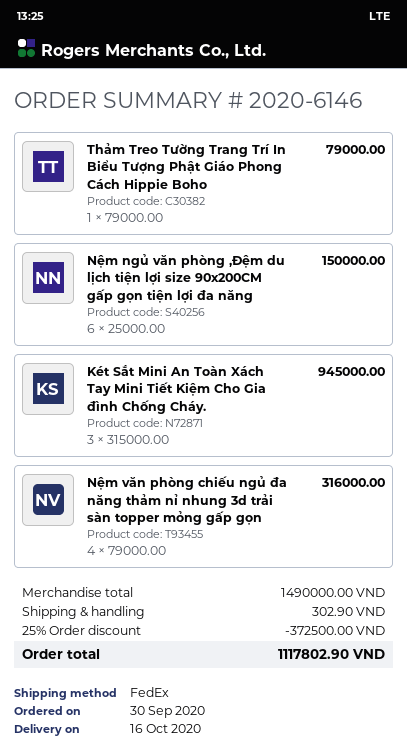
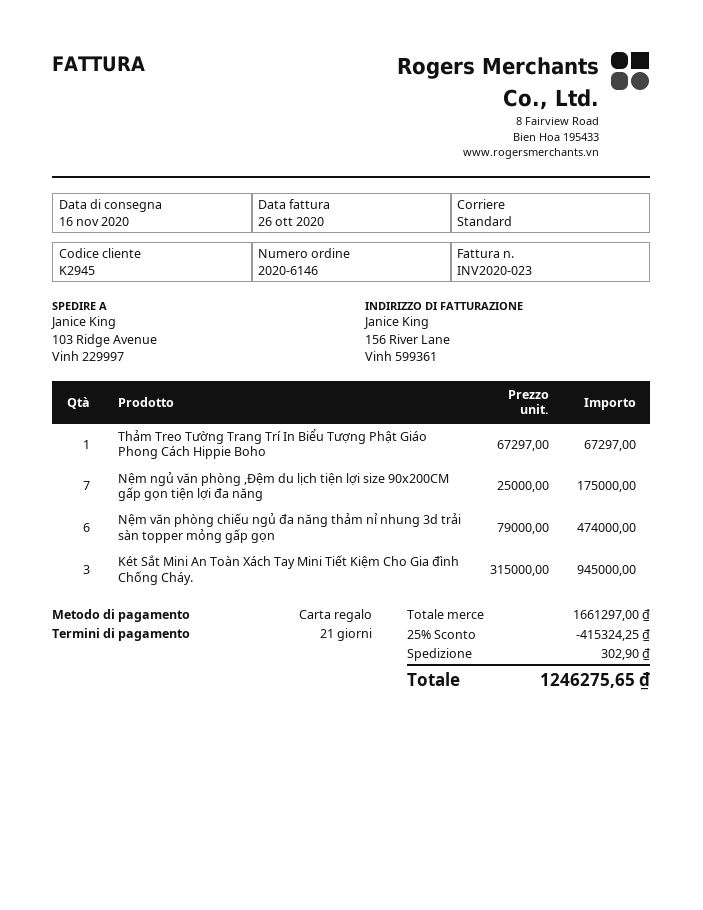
delivery date: 2020-10-16 -> 2020-11-16
shipping method: FedEx -> standard
Thảm Treo Tường Trang Trí In Biểu Tượng Phật Giáo Phong Cách Hippie Boho: 1 x 79000.00 = 79000.00 -> 1 x 67297.00 = 67297.00
Nệm ngủ văn phòng ,Đệm du lịch tiện lợi size 90x200CM gấp gọn tiện lợi đa năng: 6 x 25000.00 = 150000.00 -> 7 x 25000.00 = 175000.00
Nệm văn phòng chiếu ngủ đa năng thảm nỉ nhung 3d trải sàn topper mỏng gấp gọn: 4 x 79000.00 = 316000.00 -> 6 x 79000.00 = 474000.00
subtotal: 1490000.00 -> 1661297.00
discount: 25% = 372500.00 -> 25% = 415324.25
total: 1117802.90 -> 1246275.65

